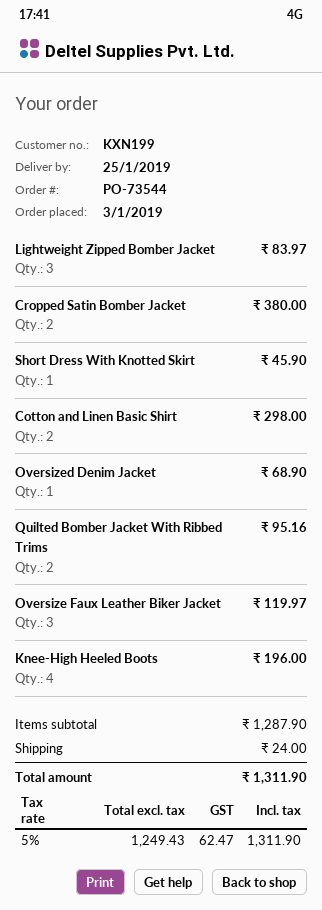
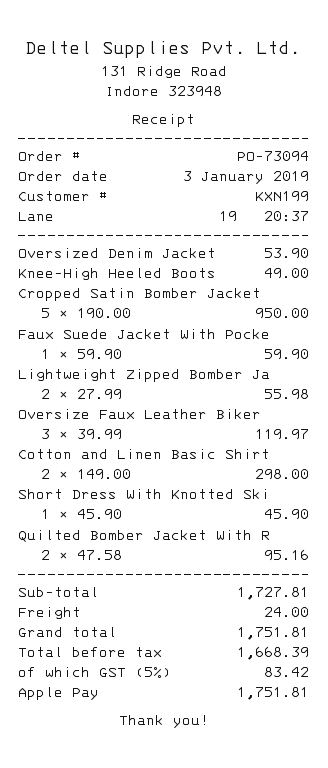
order number: PO-73544 -> PO-73094
Lightweight Zipped Bomber Jacket: 3 for 83.97 -> 2 for 55.98
Cropped Satin Bomber Jacket: 2 for 380.00 -> 5 for 950.00
Oversized Denim Jacket: 1 for 68.90 -> 1 for 53.90
Knee-High Heeled Boots: 4 for 196.00 -> 1 for 49.00
Faux Suede Jacket With Pocke: none -> 1 for 59.90
subtotal: 1287.90 -> 1727.81
net: 1249.43 -> 1668.39
tax: 5% = 62.47 -> 5% = 83.42
total: 1311.90 -> 1751.81

